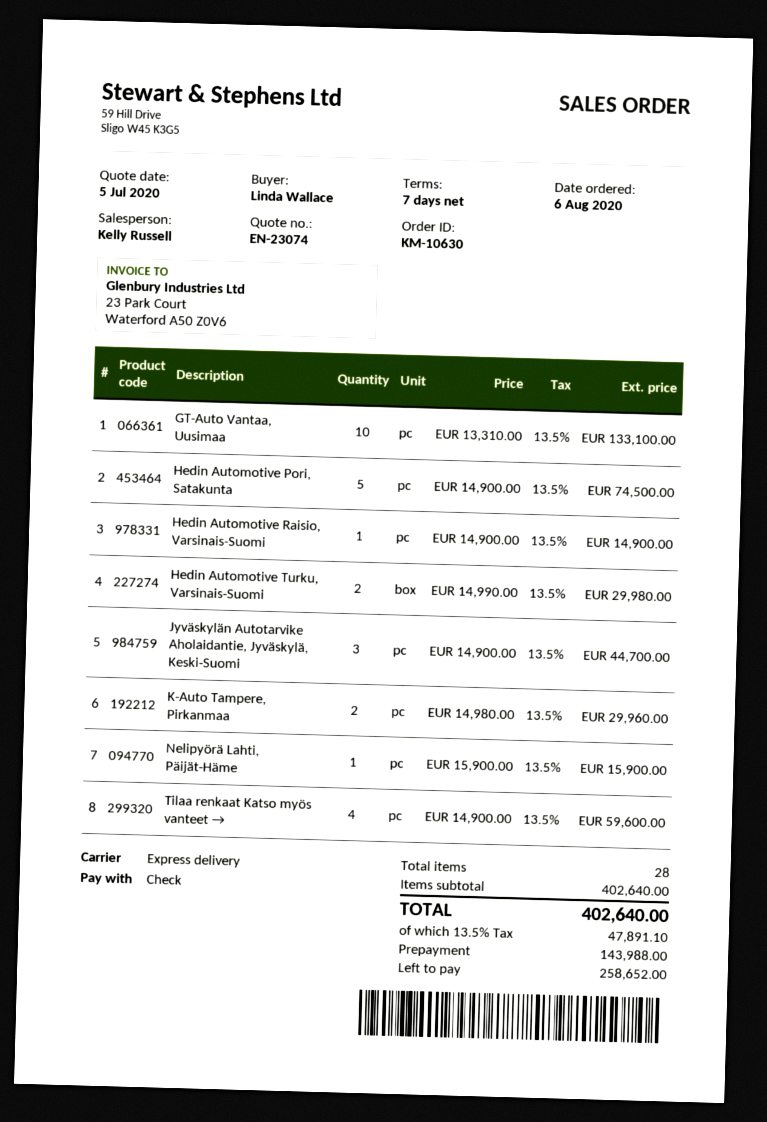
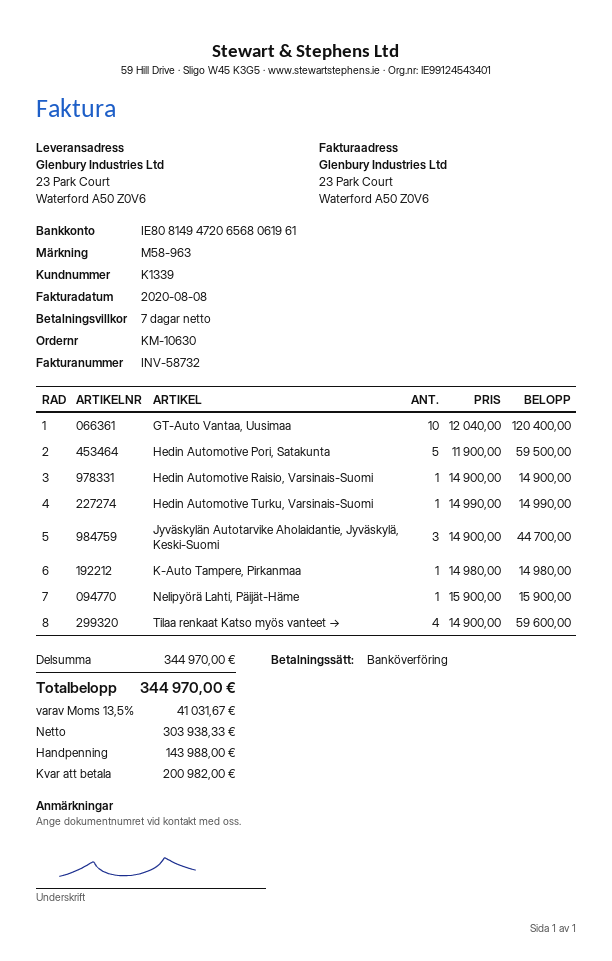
payment method: cheque -> bank transfer
GT-Auto Vantaa, Uusimaa: 10 x 13310.00 = 133100.00 -> 10 x 12040.00 = 120400.00
Hedin Automotive Pori, Satakunta: 5 x 14900.00 = 74500.00 -> 5 x 11900.00 = 59500.00
Hedin Automotive Turku, Varsinais-Suomi: 2 x 14990.00 = 29980.00 -> 1 x 14990.00 = 14990.00
K-Auto Tampere, Pirkanmaa: 2 x 14980.00 = 29960.00 -> 1 x 14980.00 = 14980.00
subtotal: 402640.00 -> 344970.00
tax: 13.5% = 47891.10 -> 13.5% = 41031.67
total: 402640.00 -> 344970.00
balance: 258652.00 -> 200982.00

